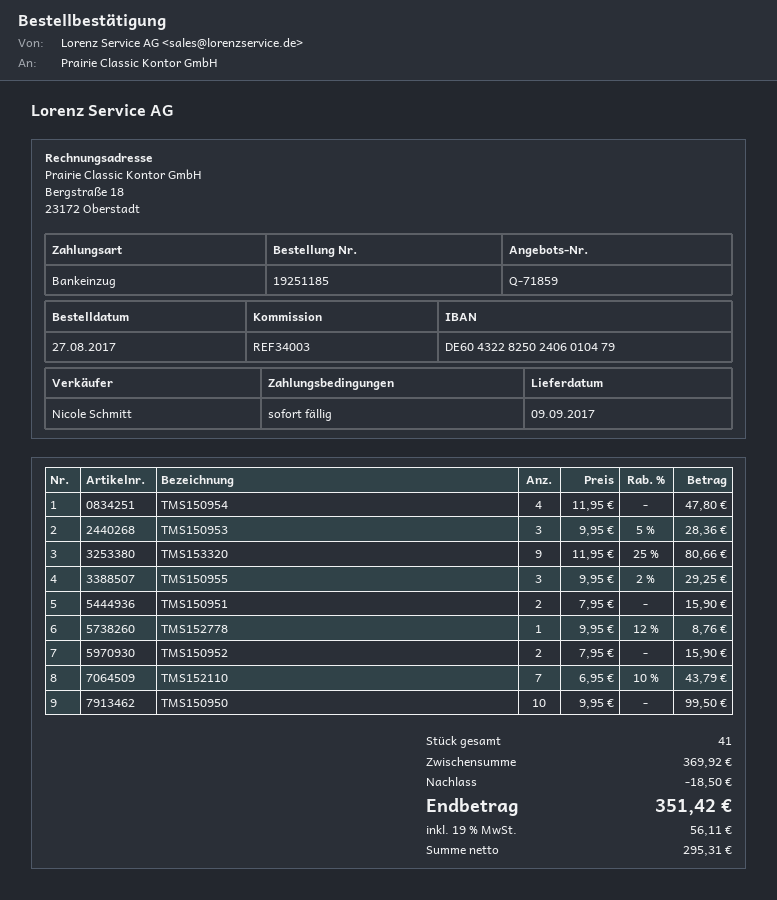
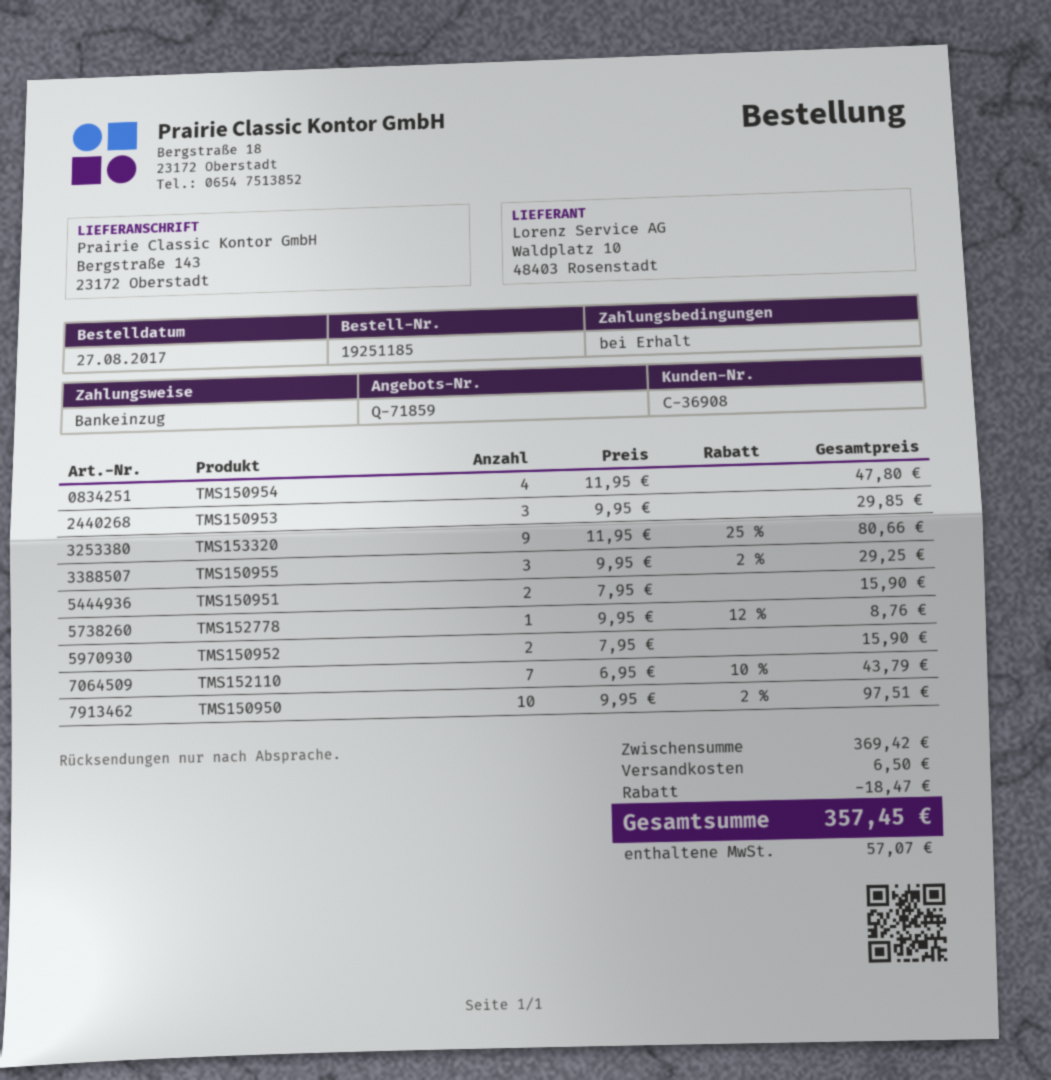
TMS150953: 3 x 9.95 - 5% = 28.36 -> 3 x 9.95 = 29.85
TMS150950: 10 x 9.95 = 99.50 -> 10 x 9.95 - 2% = 97.51
subtotal: 369.92 -> 369.42
discount: 18.50 -> 18.47
shipping: none -> 6.50
tax: 56.11 -> 57.07
total: 351.42 -> 357.45

